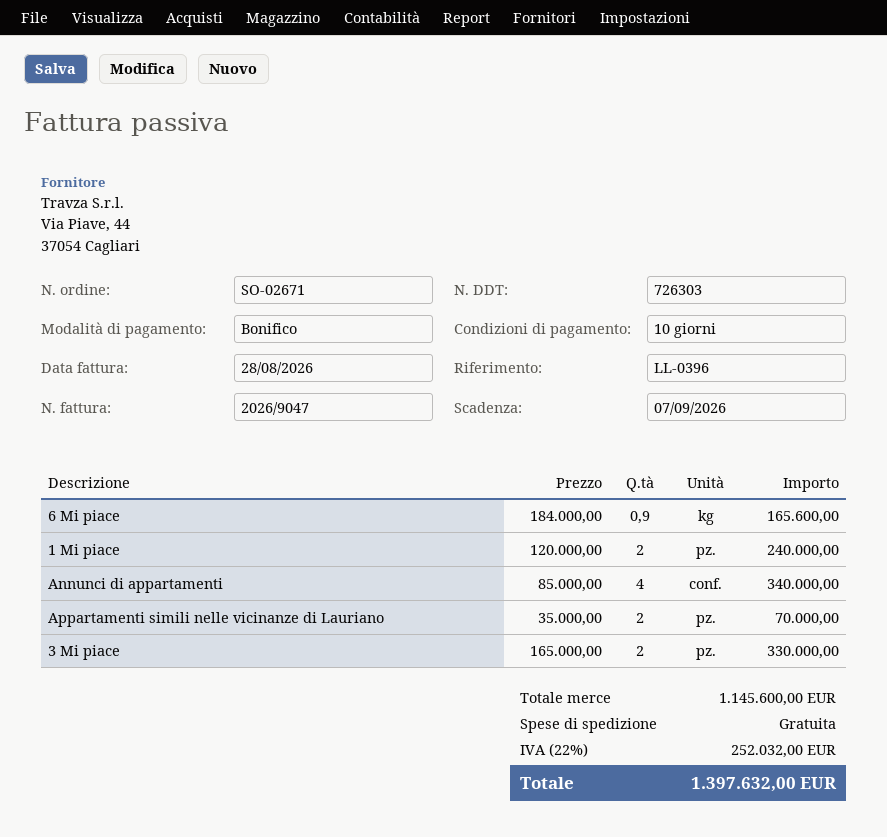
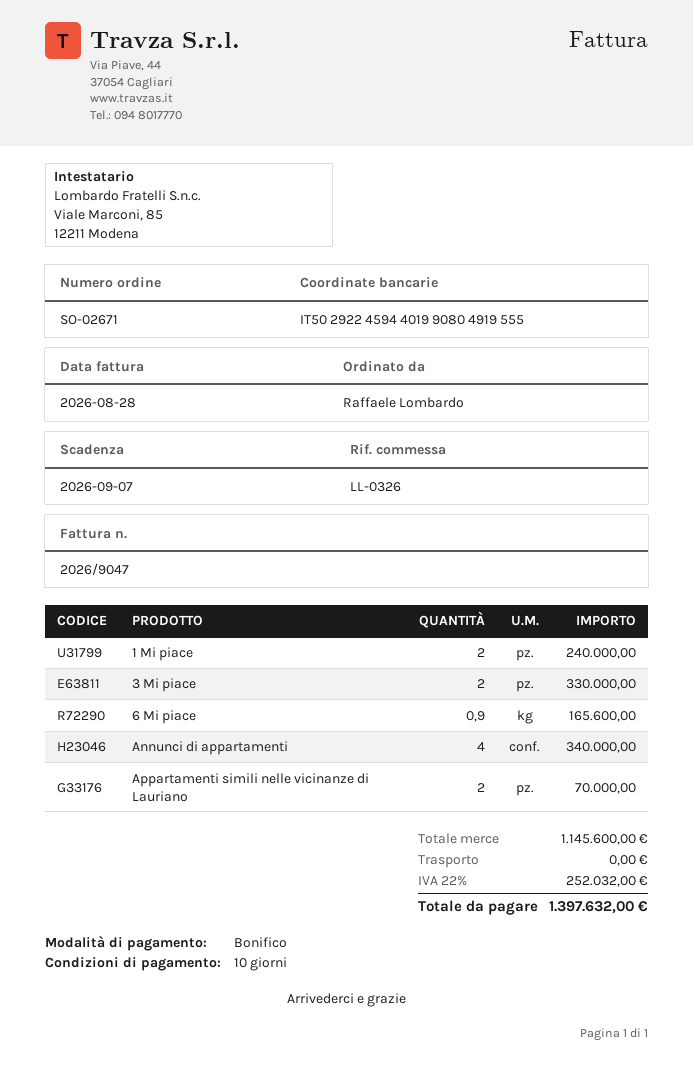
reference: LL-0396 -> LL-0326

